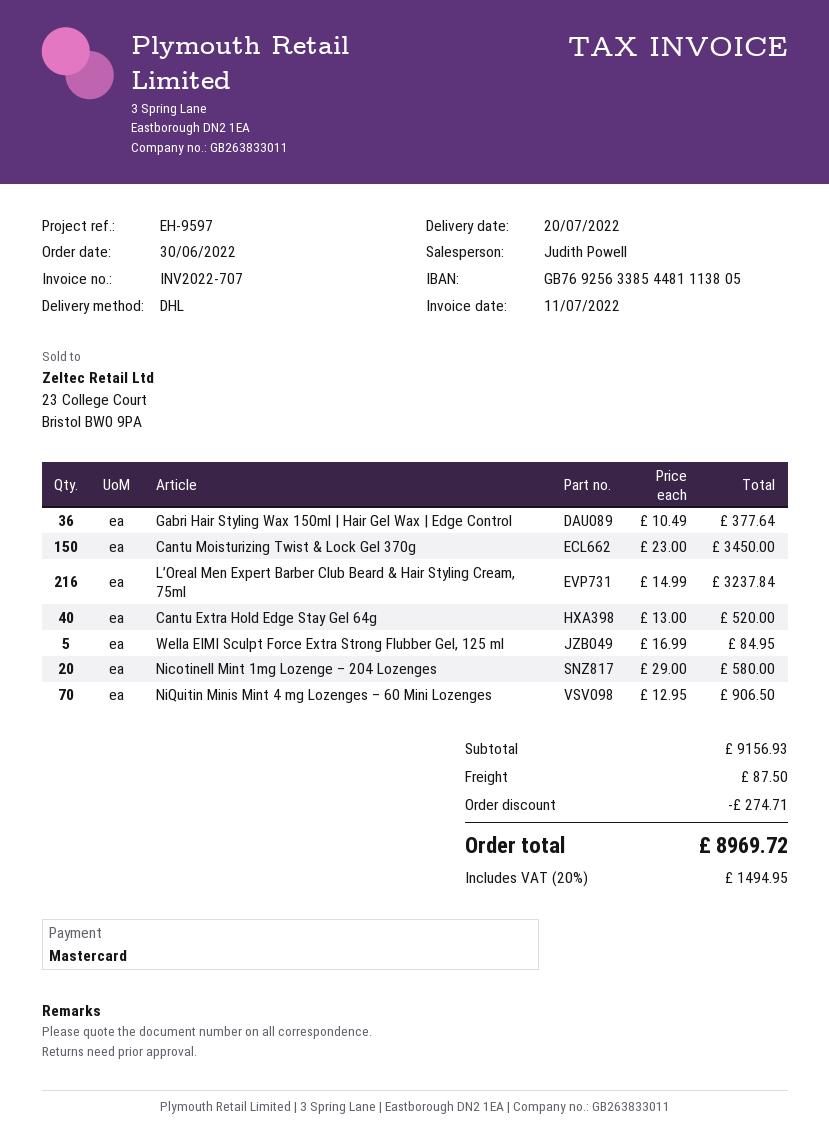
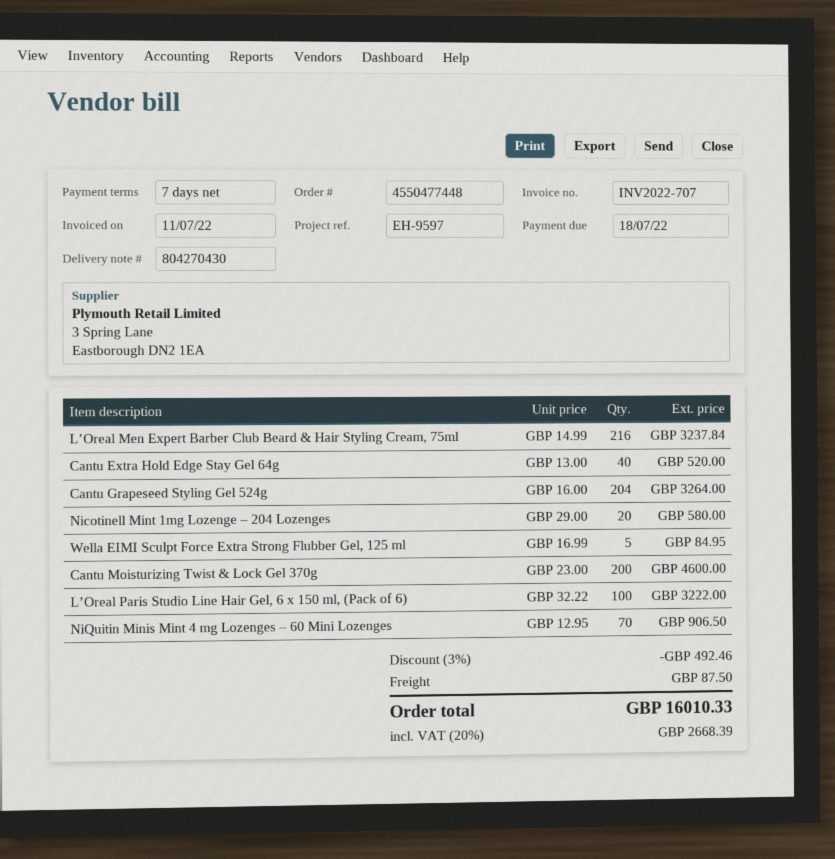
Gabri Hair Styling Wax 150ml | Hair Gel Wax | Edge Control: 36 x 10.49 = 377.64 -> none
Cantu Moisturizing Twist & Lock Gel 370g: 150 x 23.00 = 3450.00 -> 200 x 23.00 = 4600.00
Cantu Grapeseed Styling Gel 524g: none -> 204 x 16.00 = 3264.00
L’Oreal Paris Studio Line Hair Gel, 6 x 150 ml, (Pack of 6): none -> 100 x 32.22 = 3222.00
discount: 274.71 -> 492.46
tax: 20% = 1494.95 -> 20% = 2668.39
total: 8969.72 -> 16010.33

